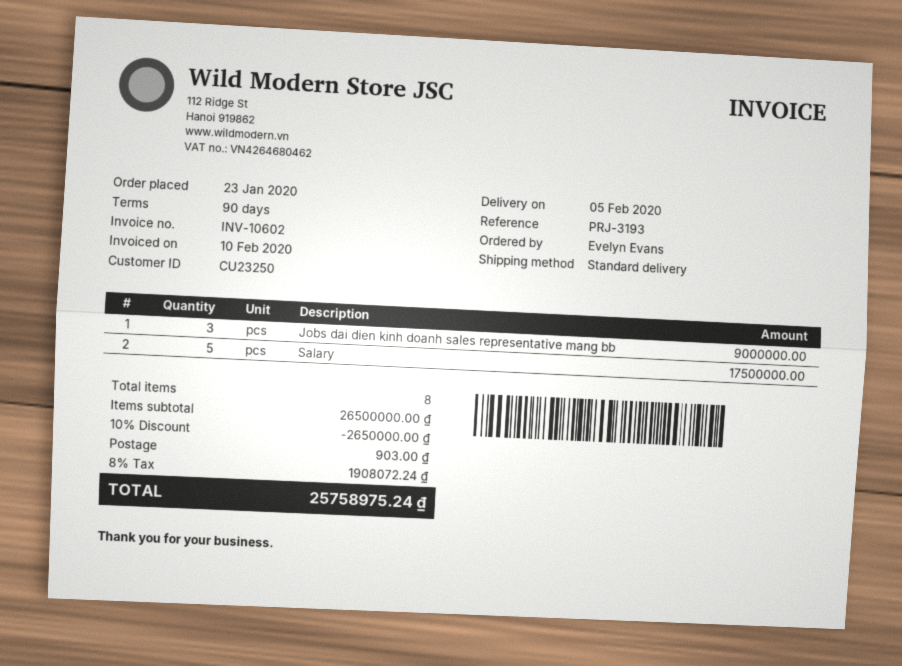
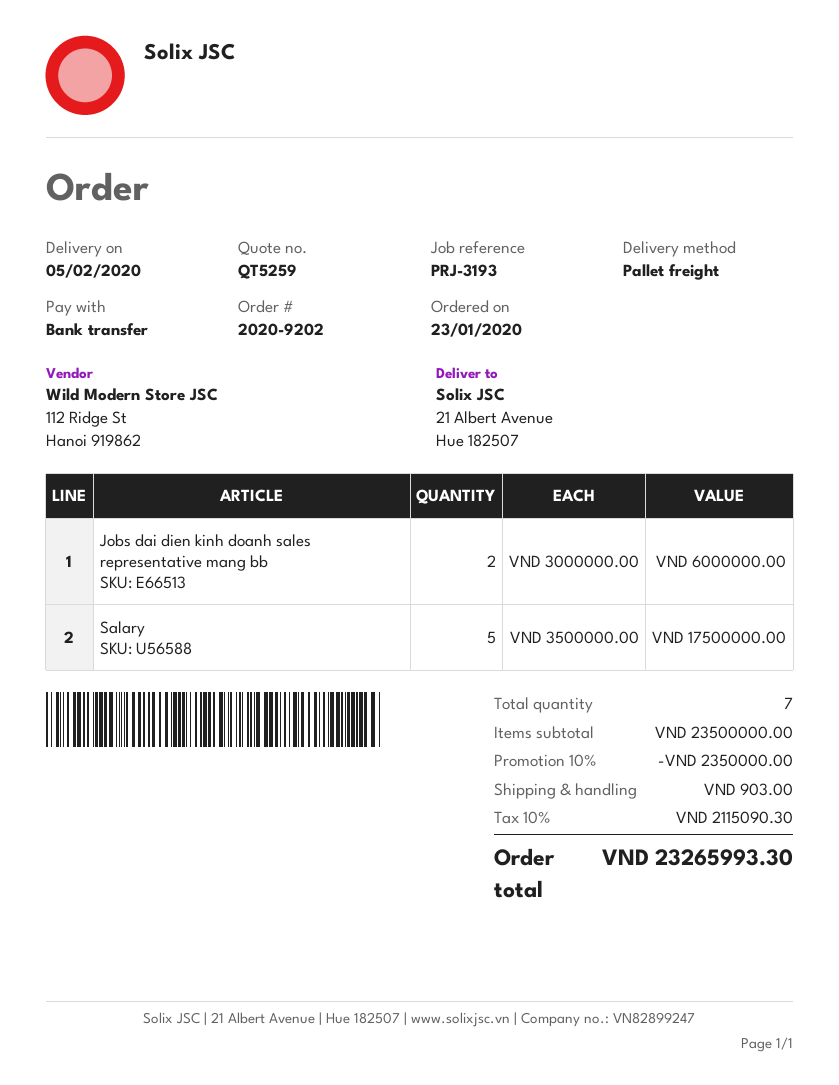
shipping method: standard -> pallet freight
Jobs dai dien kinh doanh sales representative mang bb: 3 for 9000000.00 -> 2 for 6000000.00
total quantity: 8 -> 7
subtotal: 26500000.00 -> 23500000.00
discount: 10% = 2650000.00 -> 10% = 2350000.00
tax: 8% = 1908072.24 -> 10% = 2115090.30
total: 25758975.24 -> 23265993.30

